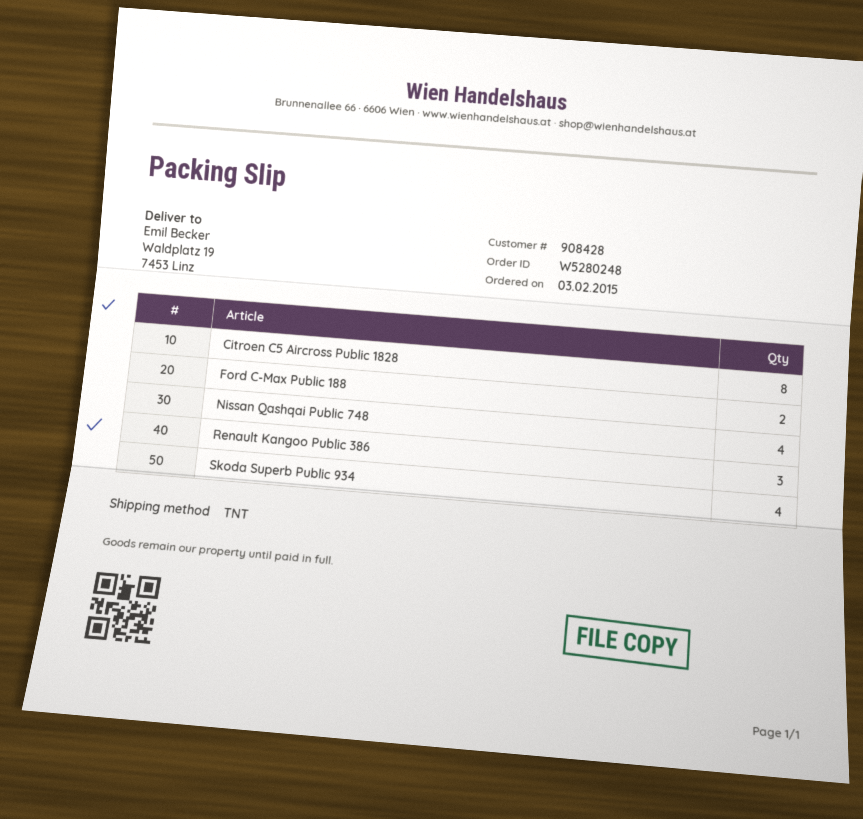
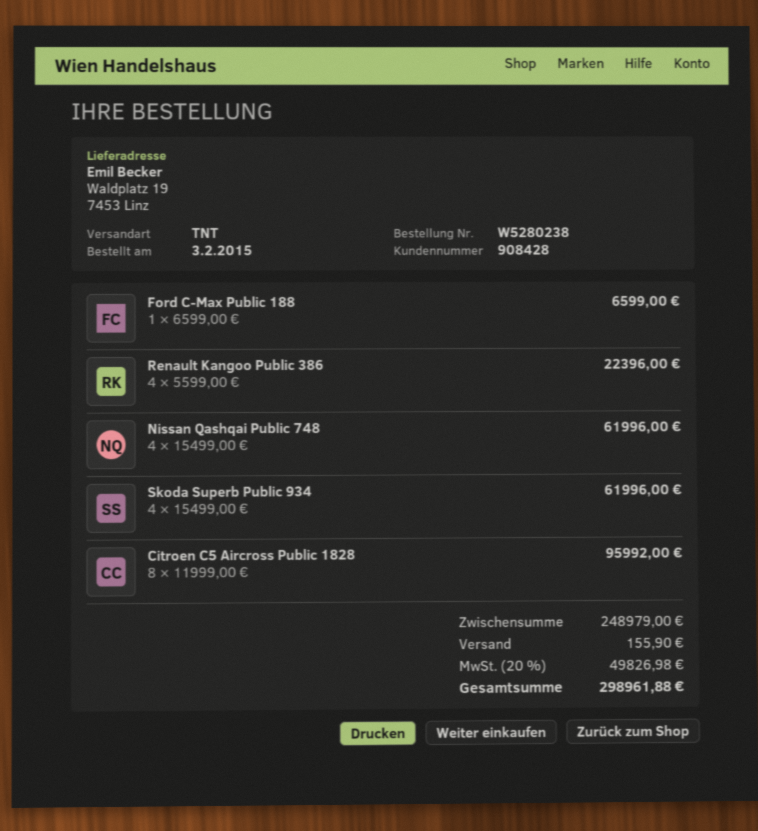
order number: W5280248 -> W5280238
Ford C-Max Public 188: 2 -> 1
Renault Kangoo Public 386: 3 -> 4

